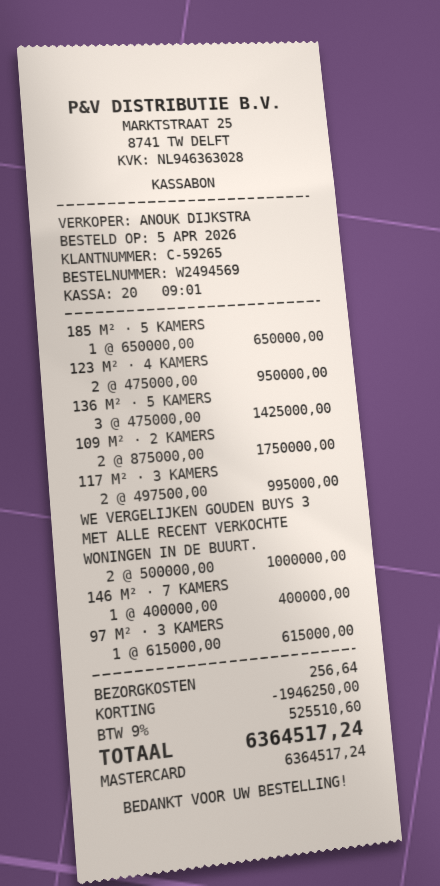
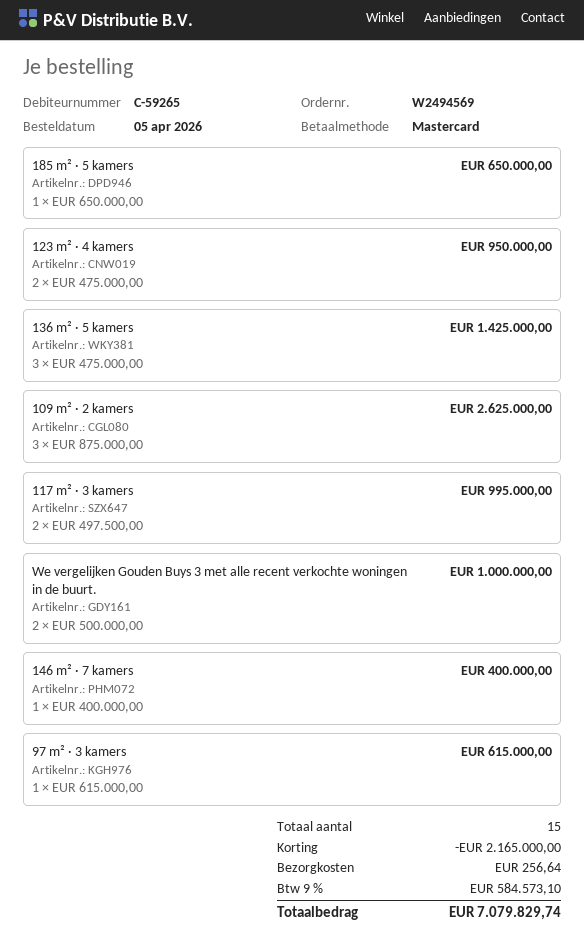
109 M² · 2 KAMERS: 2 x 875000.00 = 1750000.00 -> 3 x 875000.00 = 2625000.00
discount: 1946250.00 -> 2165000.00
tax: 9% = 525510.60 -> 9% = 584573.10
total: 6364517.24 -> 7079829.74

